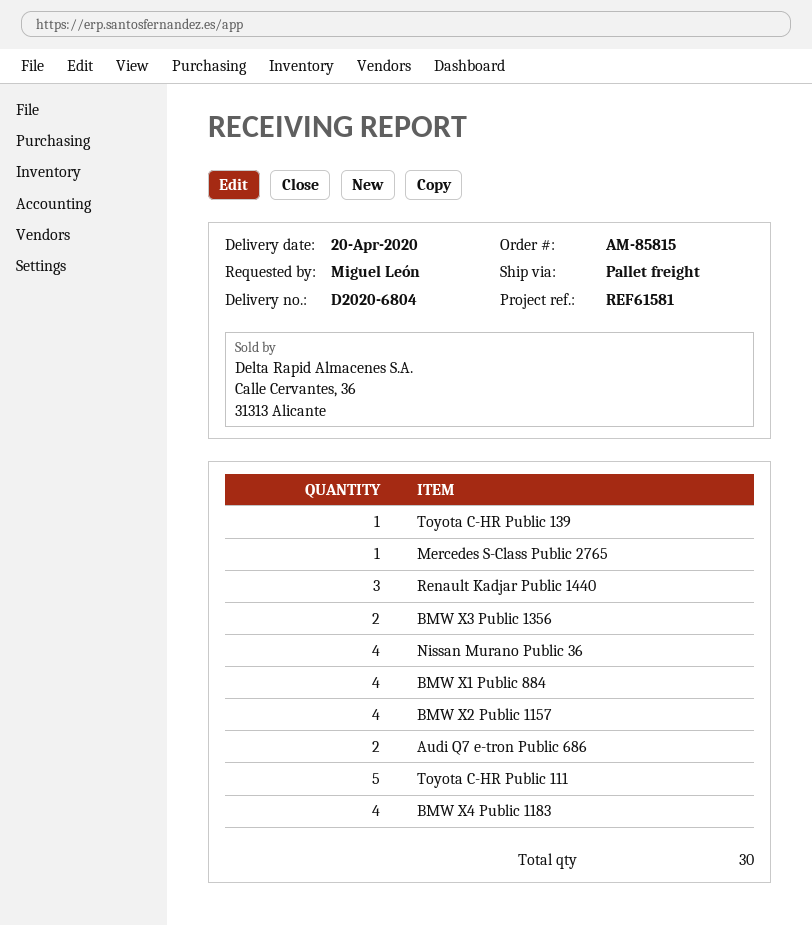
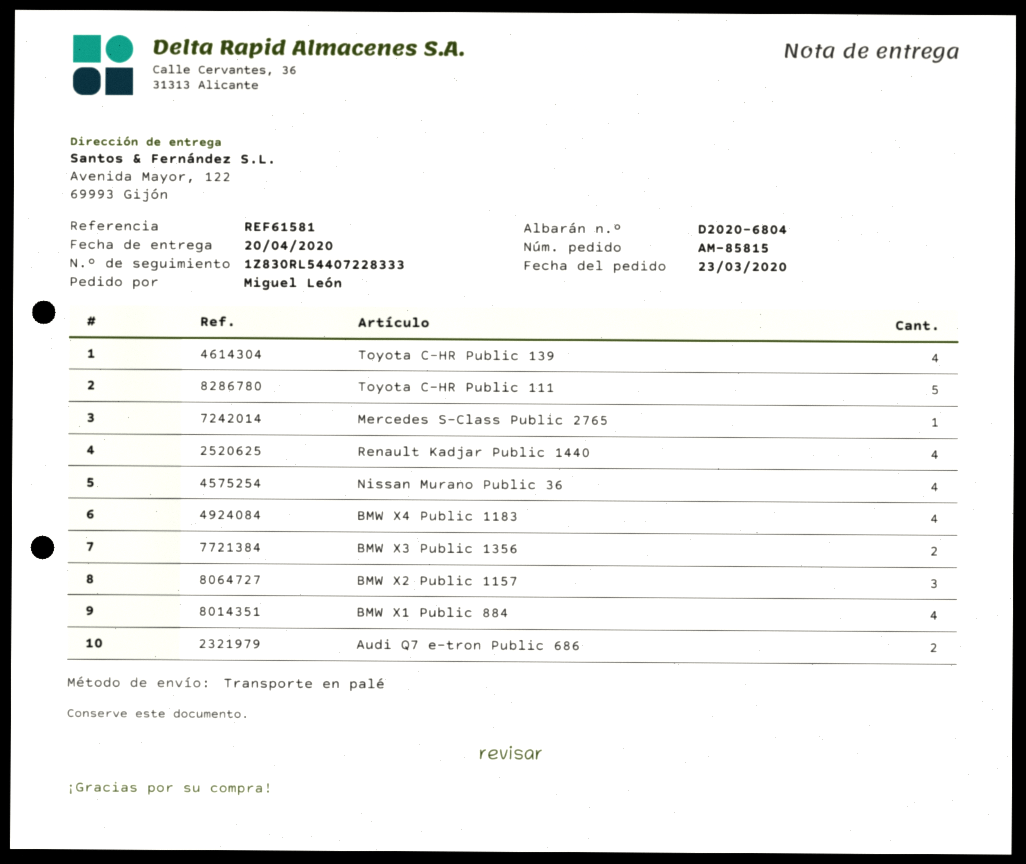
Toyota C-HR Public 139: 1 -> 4
Renault Kadjar Public 1440: 3 -> 4
BMW X2 Public 1157: 4 -> 3

